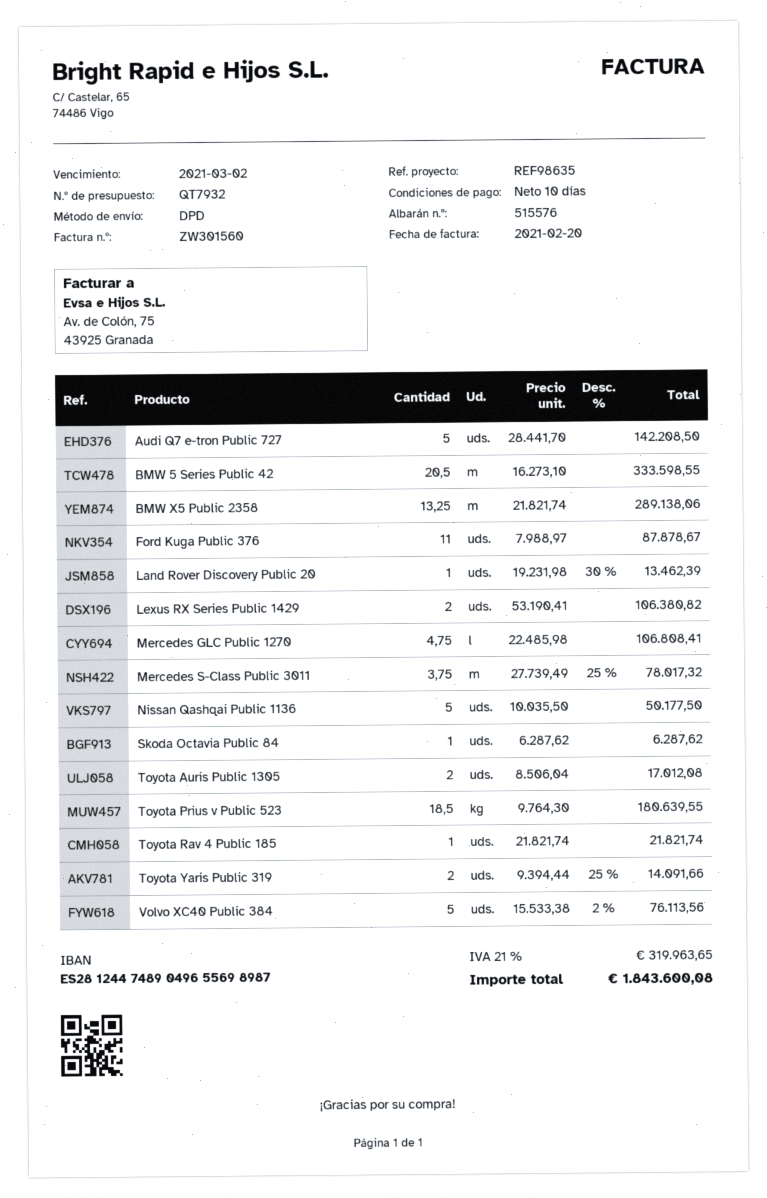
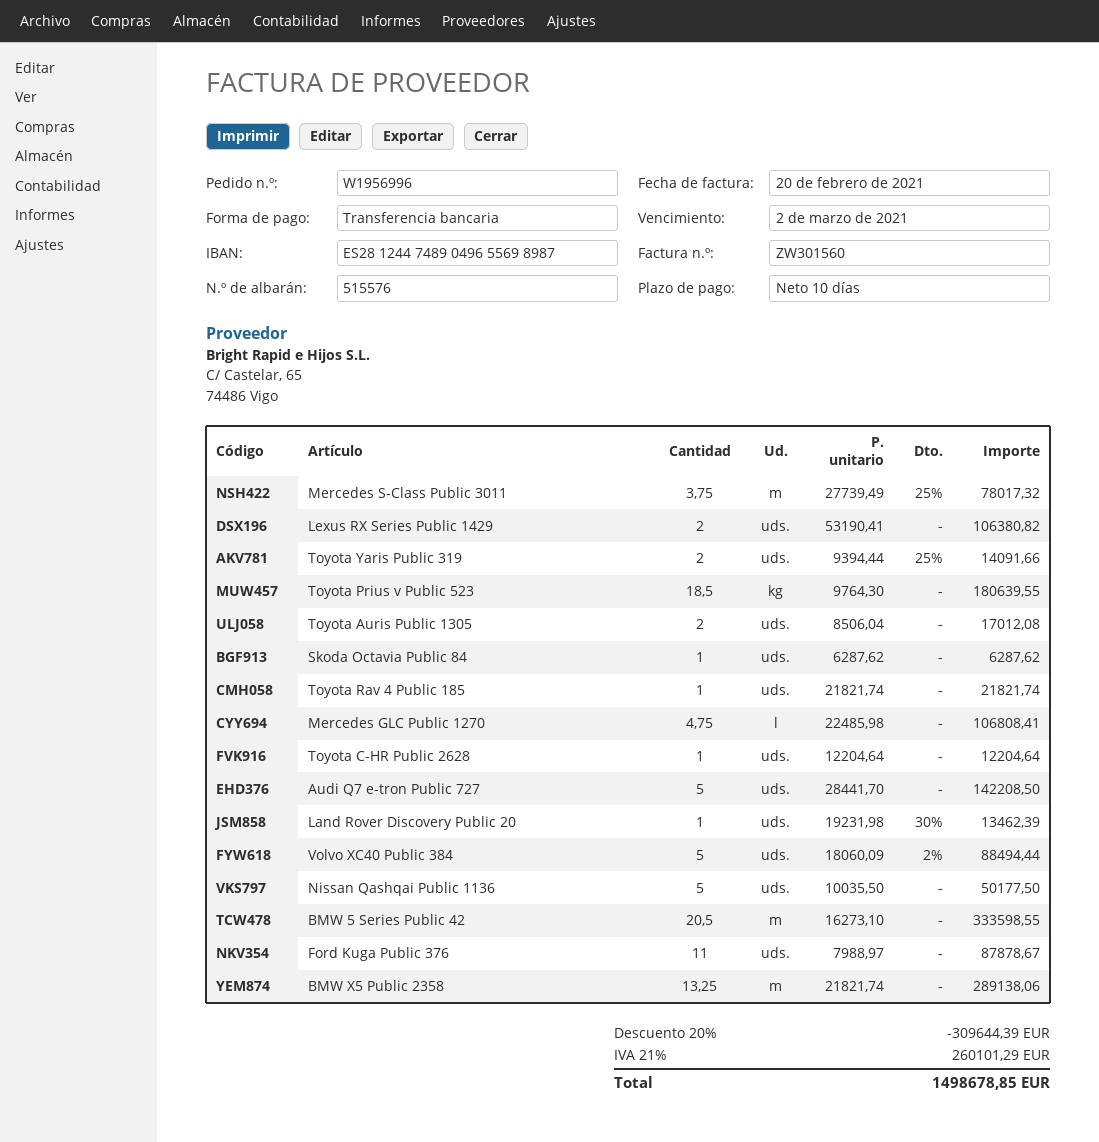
Volvo XC40 Public 384: 5 x 15533.38 - 2% = 76113.56 -> 5 x 18060.09 - 2% = 88494.44
Toyota C-HR Public 2628: none -> 1 x 12204.64 = 12204.64
discount: none -> 20% = 309644.39
tax: 21% = 319963.65 -> 21% = 260101.29
total: 1843600.08 -> 1498678.85

